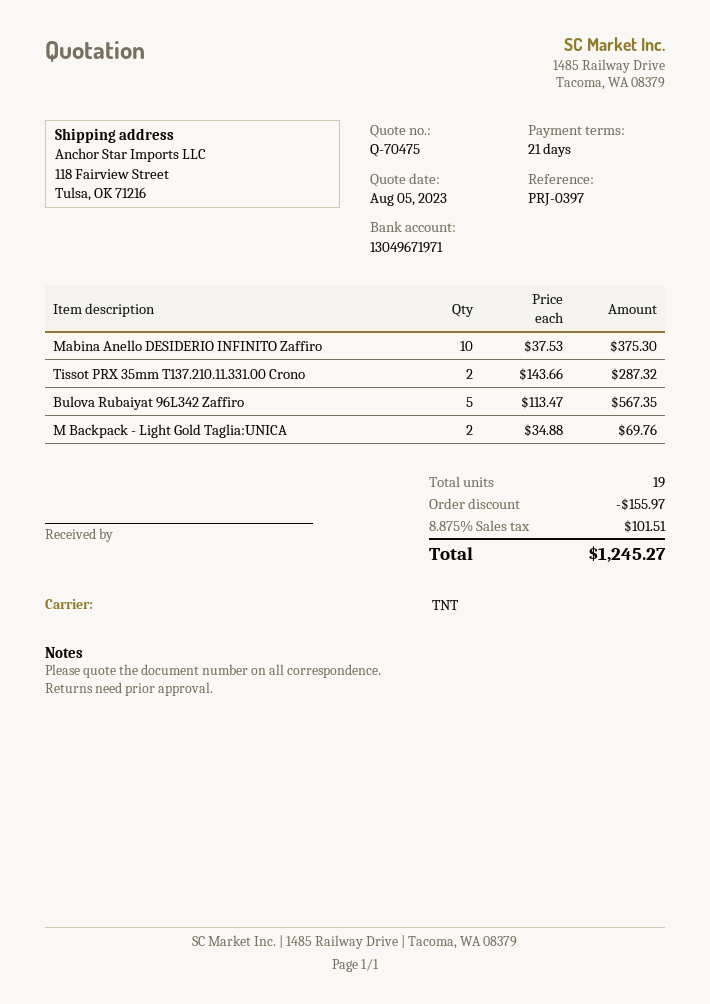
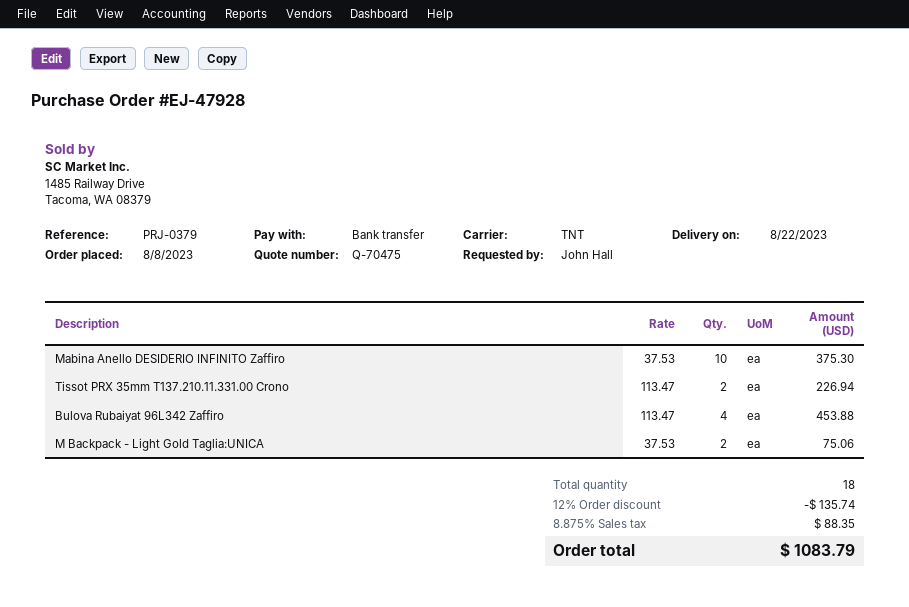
reference: PRJ-0397 -> PRJ-0379
Tissot PRX 35mm T137.210.11.331.00 Crono: 2 x 143.66 = 287.32 -> 2 x 113.47 = 226.94
Bulova Rubaiyat 96L342 Zaffiro: 5 x 113.47 = 567.35 -> 4 x 113.47 = 453.88
M Backpack - Light Gold Taglia:UNICA: 2 x 34.88 = 69.76 -> 2 x 37.53 = 75.06
total quantity: 19 -> 18
discount: 155.97 -> 135.74
tax: 8.875% = 101.51 -> 8.875% = 88.35
total: 1245.27 -> 1083.79

